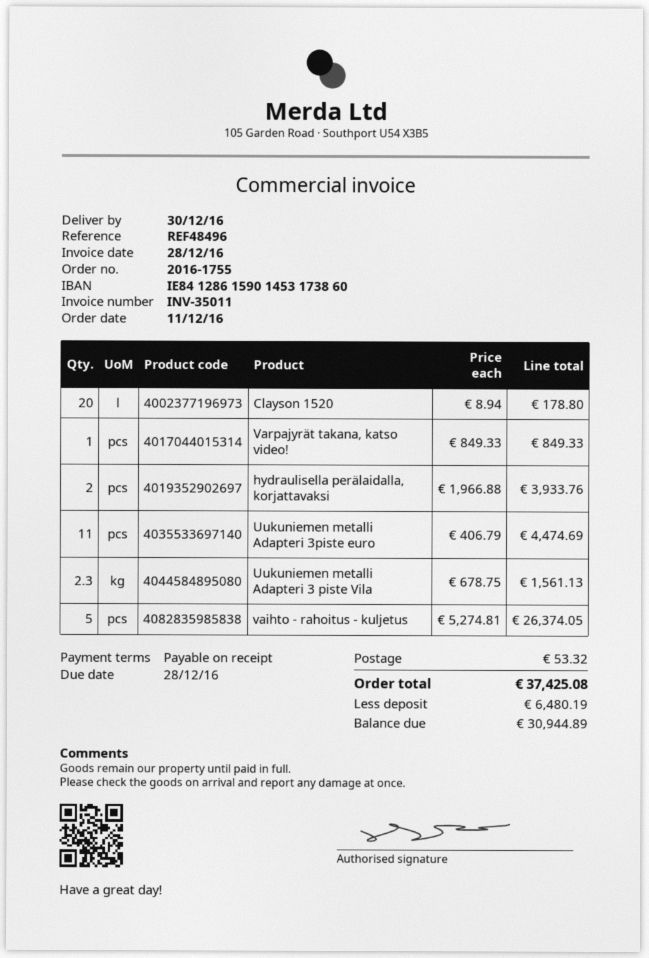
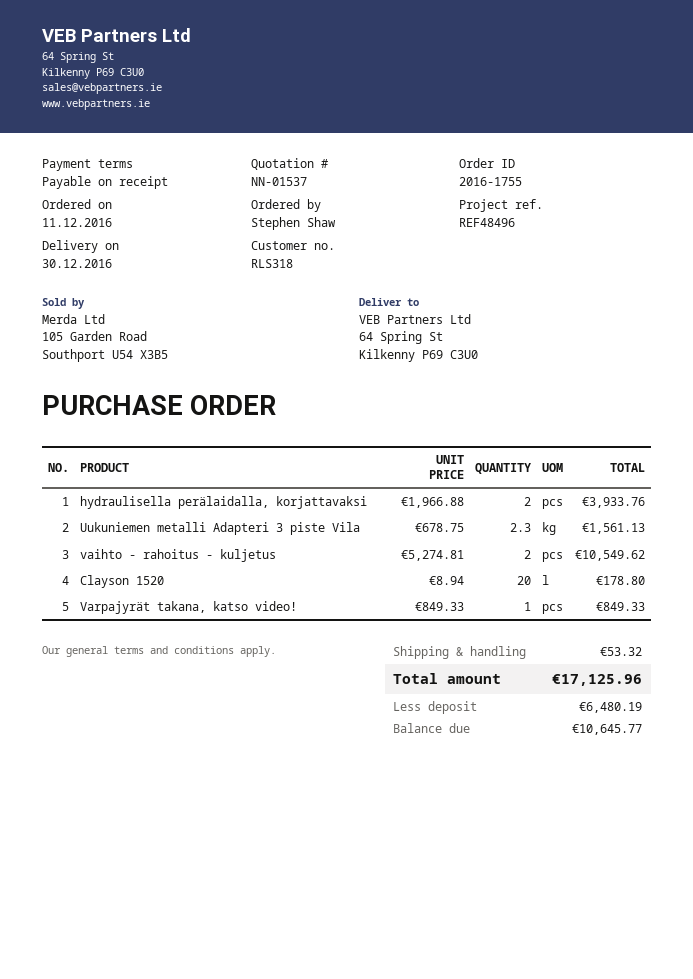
Uukuniemen metalli Adapteri 3piste euro: 11 x 406.79 = 4474.69 -> none
vaihto - rahoitus - kuljetus: 5 x 5274.81 = 26374.05 -> 2 x 5274.81 = 10549.62
total: 37425.08 -> 17125.96
balance: 30944.89 -> 10645.77

